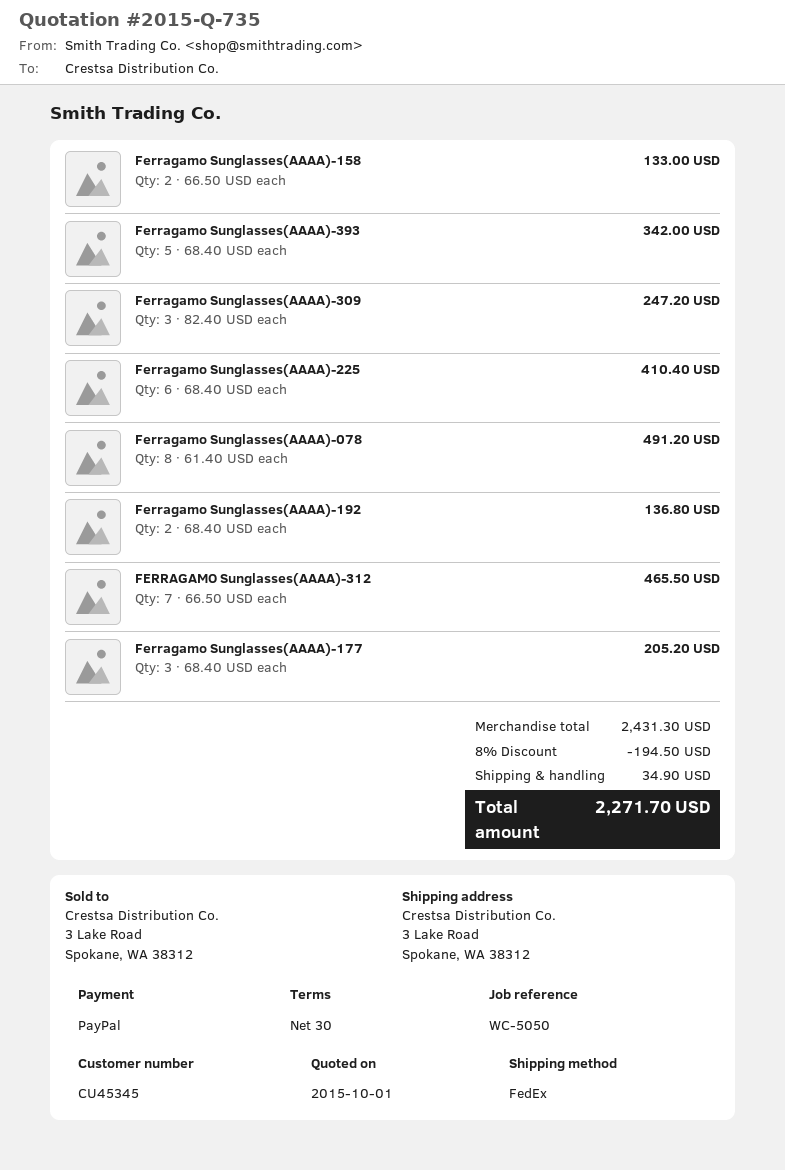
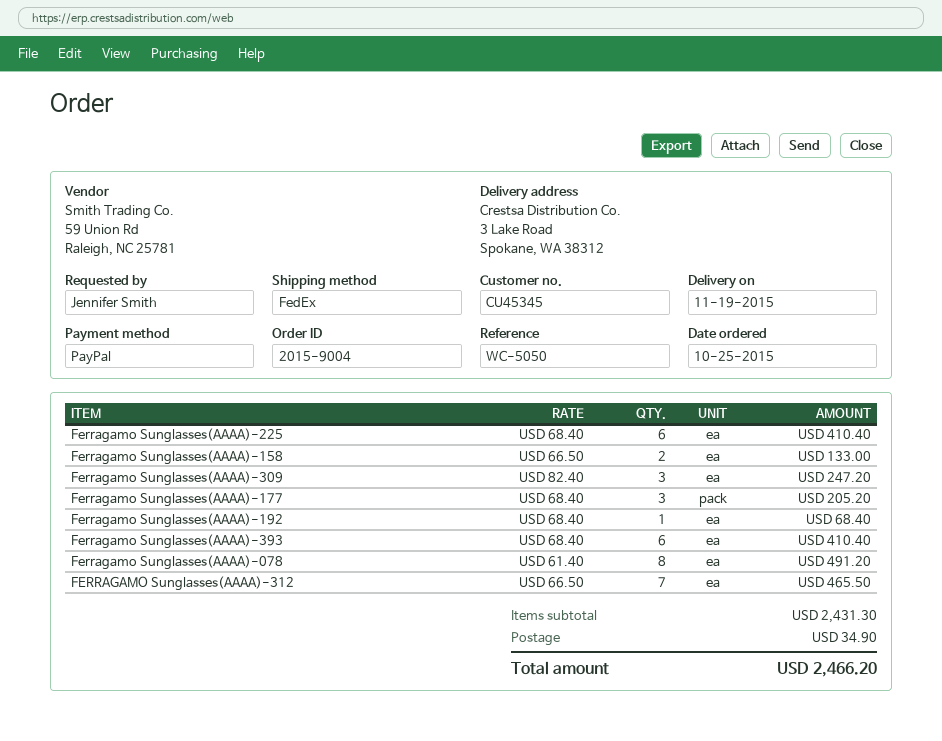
Ferragamo Sunglasses(AAAA)-393: 5 x 68.40 = 342.00 -> 6 x 68.40 = 410.40
Ferragamo Sunglasses(AAAA)-192: 2 x 68.40 = 136.80 -> 1 x 68.40 = 68.40
discount: 8% = 194.50 -> none
total: 2271.70 -> 2466.20

